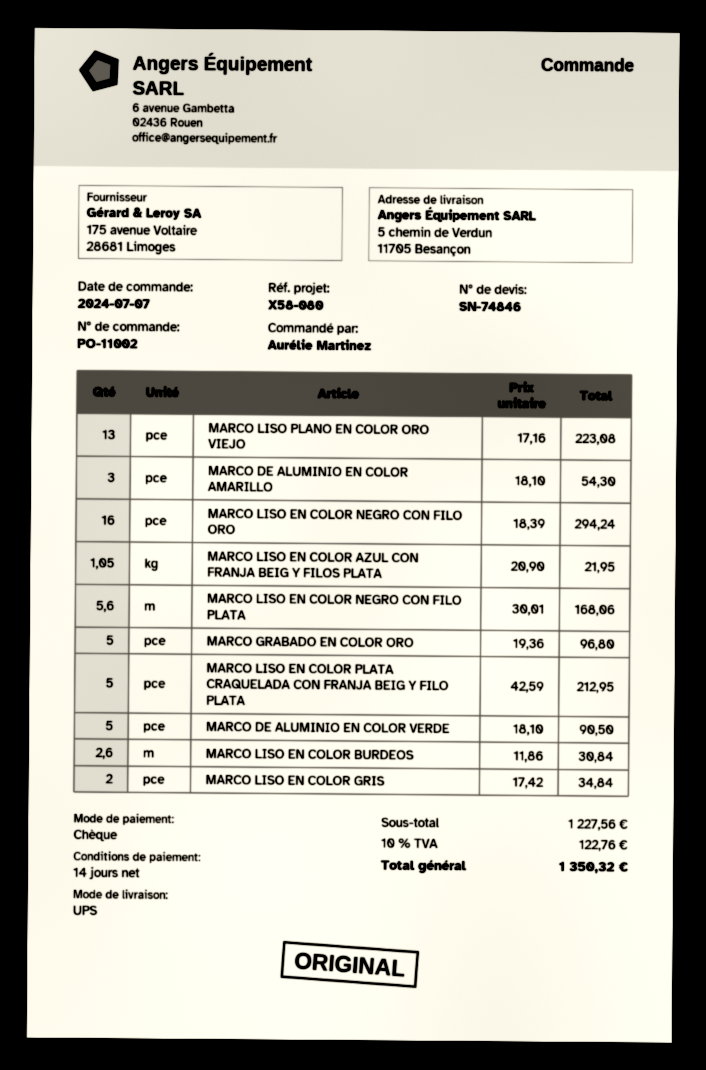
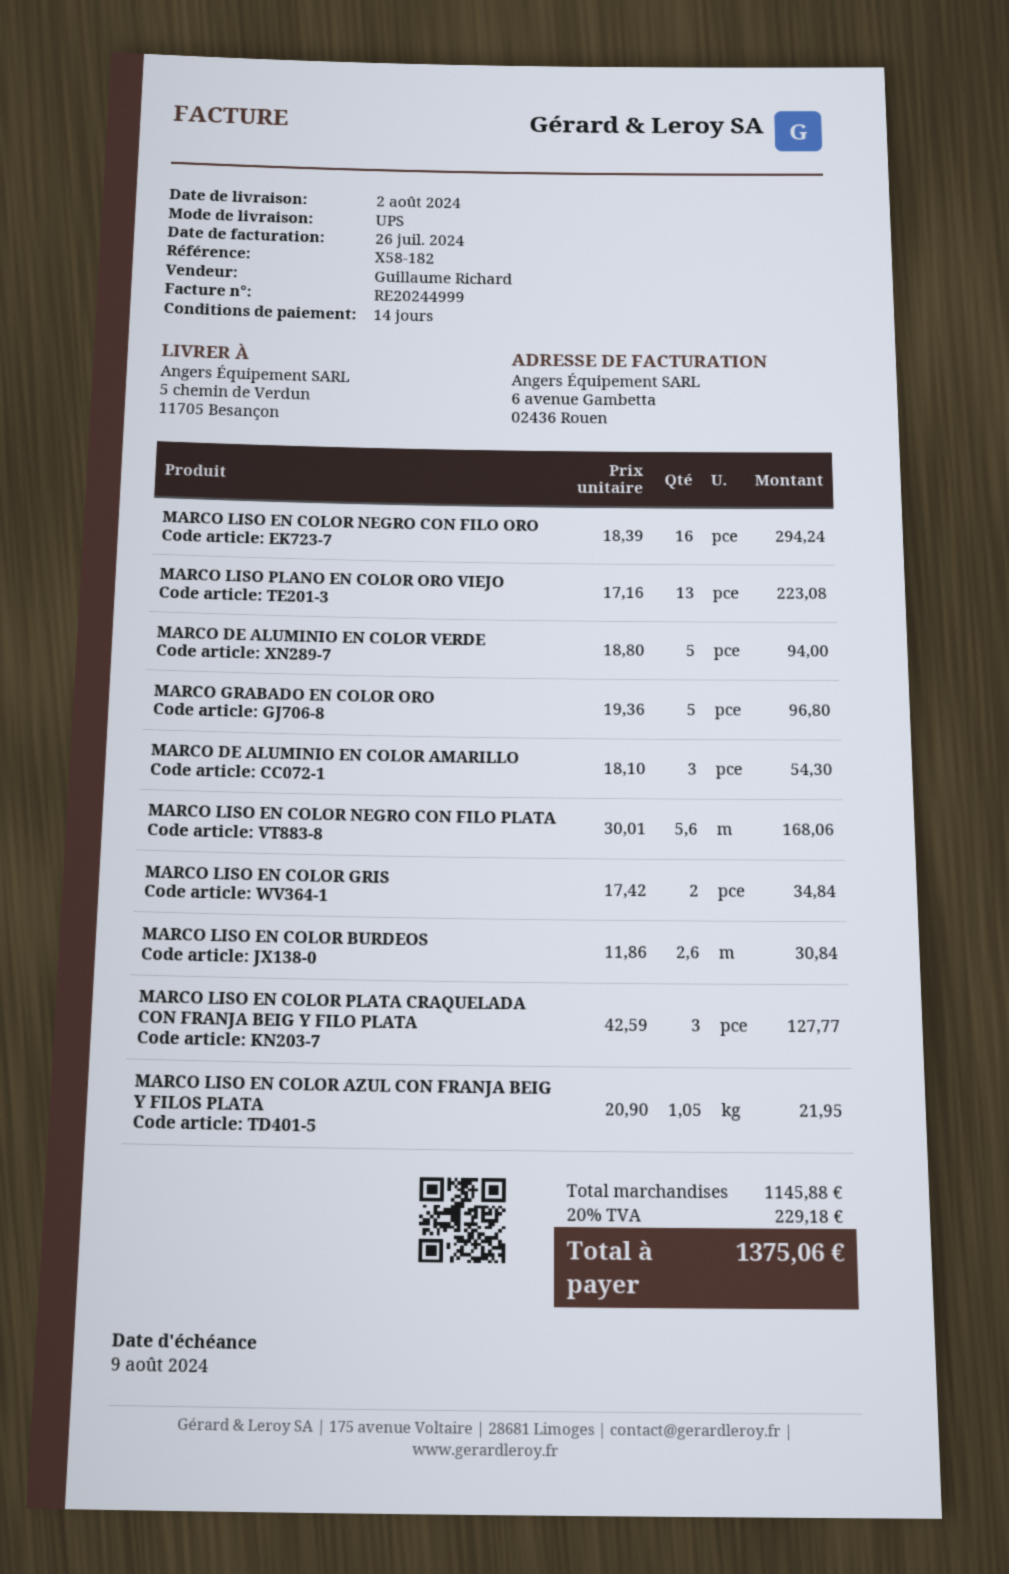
reference: X58-080 -> X58-182
MARCO LISO EN COLOR PLATA CRAQUELADA CON FRANJA BEIG Y FILO PLATA: 5 x 42.59 = 212.95 -> 3 x 42.59 = 127.77
MARCO DE ALUMINIO EN COLOR VERDE: 5 x 18.10 = 90.50 -> 5 x 18.80 = 94.00
subtotal: 1227.56 -> 1145.88
tax: 10% = 122.76 -> 20% = 229.18
total: 1350.32 -> 1375.06

